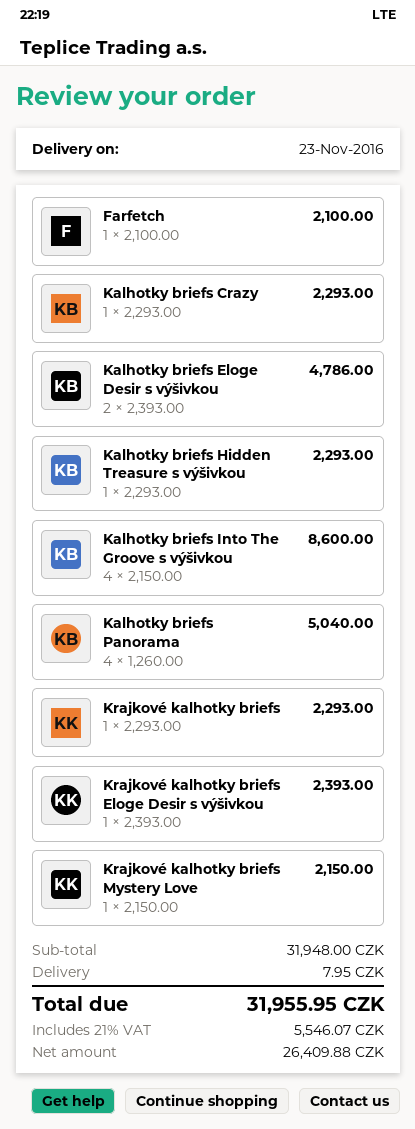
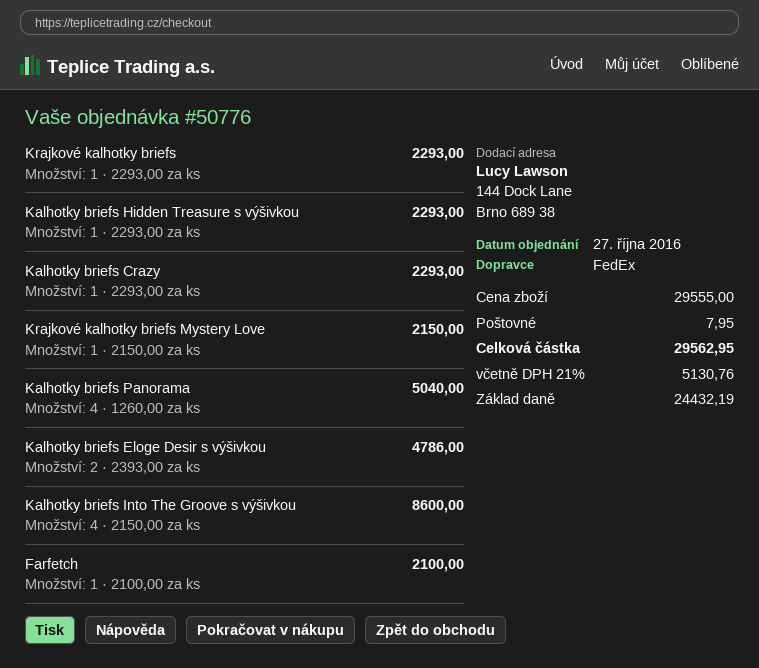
Krajkové kalhotky briefs Eloge Desir s výšivkou: 1 x 2393.00 = 2393.00 -> none
subtotal: 31948.00 -> 29555.00
net: 26409.88 -> 24432.19
tax: 21% = 5546.07 -> 21% = 5130.76
total: 31955.95 -> 29562.95

